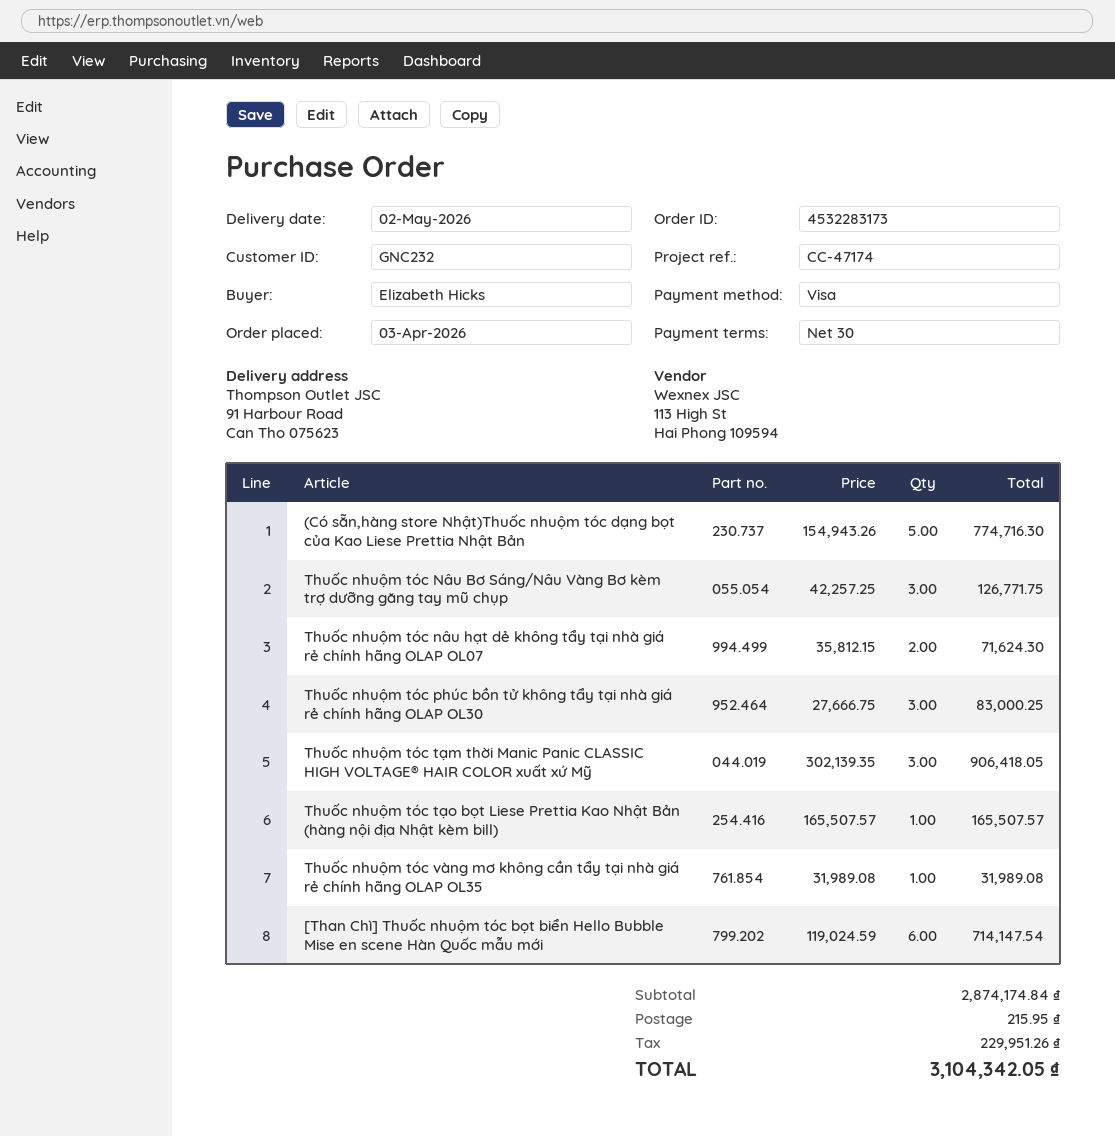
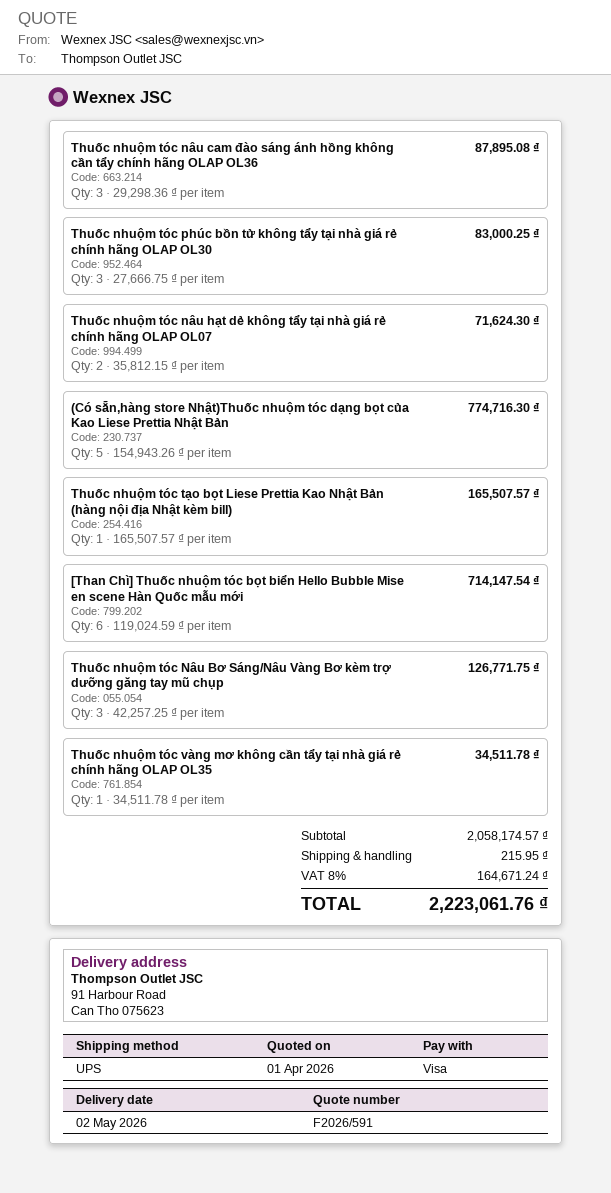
Thuốc nhuộm tóc tạm thời Manic Panic CLASSIC HIGH VOLTAGE® HAIR COLOR xuất xứ Mỹ: 3 x 302139.35 = 906418.05 -> none
Thuốc nhuộm tóc vàng mơ không cần tẩy tại nhà giá rẻ chính hãng OLAP OL35: 1 x 31989.08 = 31989.08 -> 1 x 34511.78 = 34511.78
Thuốc nhuộm tóc nâu cam đào sáng ánh hồng không cần tẩy chính hãng OLAP OL36: none -> 3 x 29298.36 = 87895.08
subtotal: 2874174.84 -> 2058174.57
tax: 229951.26 -> 164671.24
total: 3104342.05 -> 2223061.76

